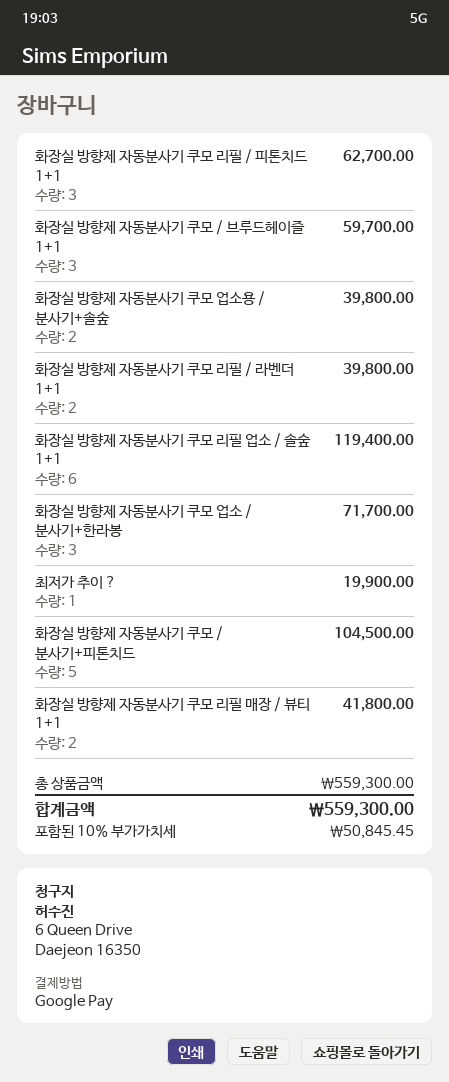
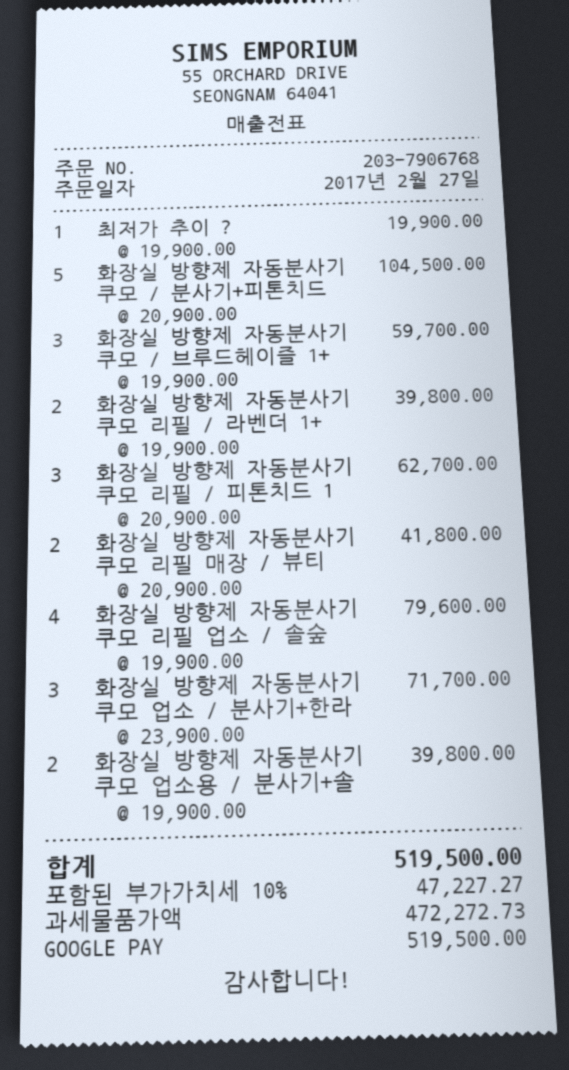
화장실 방향제 자동분사기 쿠모 리필 업소 / 솔숲 1+1: 6 for 119400.00 -> 4 for 79600.00
tax: 10% = 50845.45 -> 10% = 47227.27
total: 559300.00 -> 519500.00

